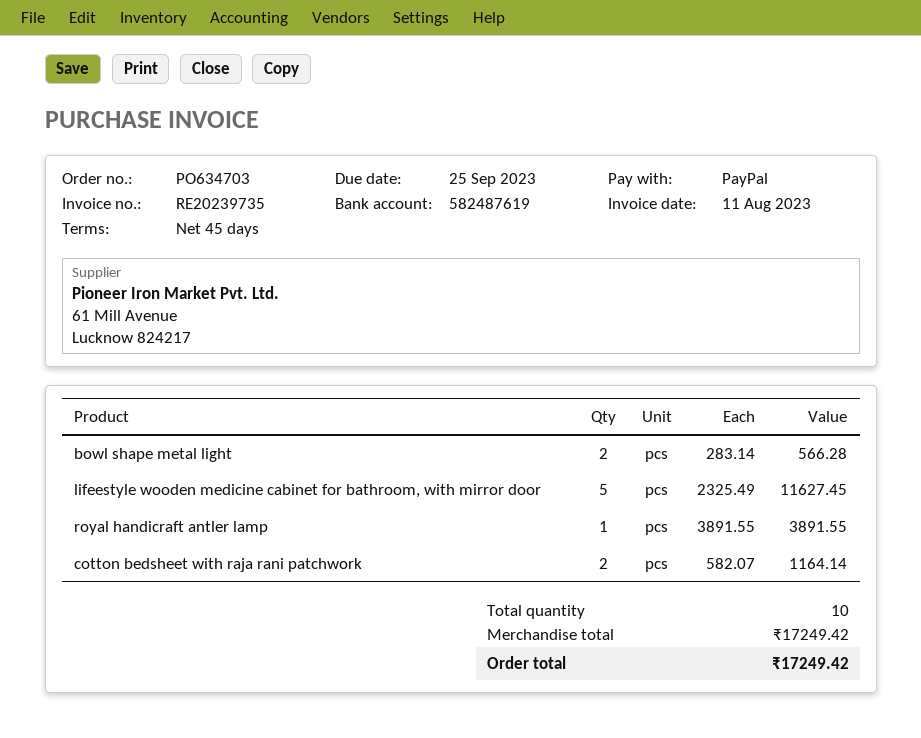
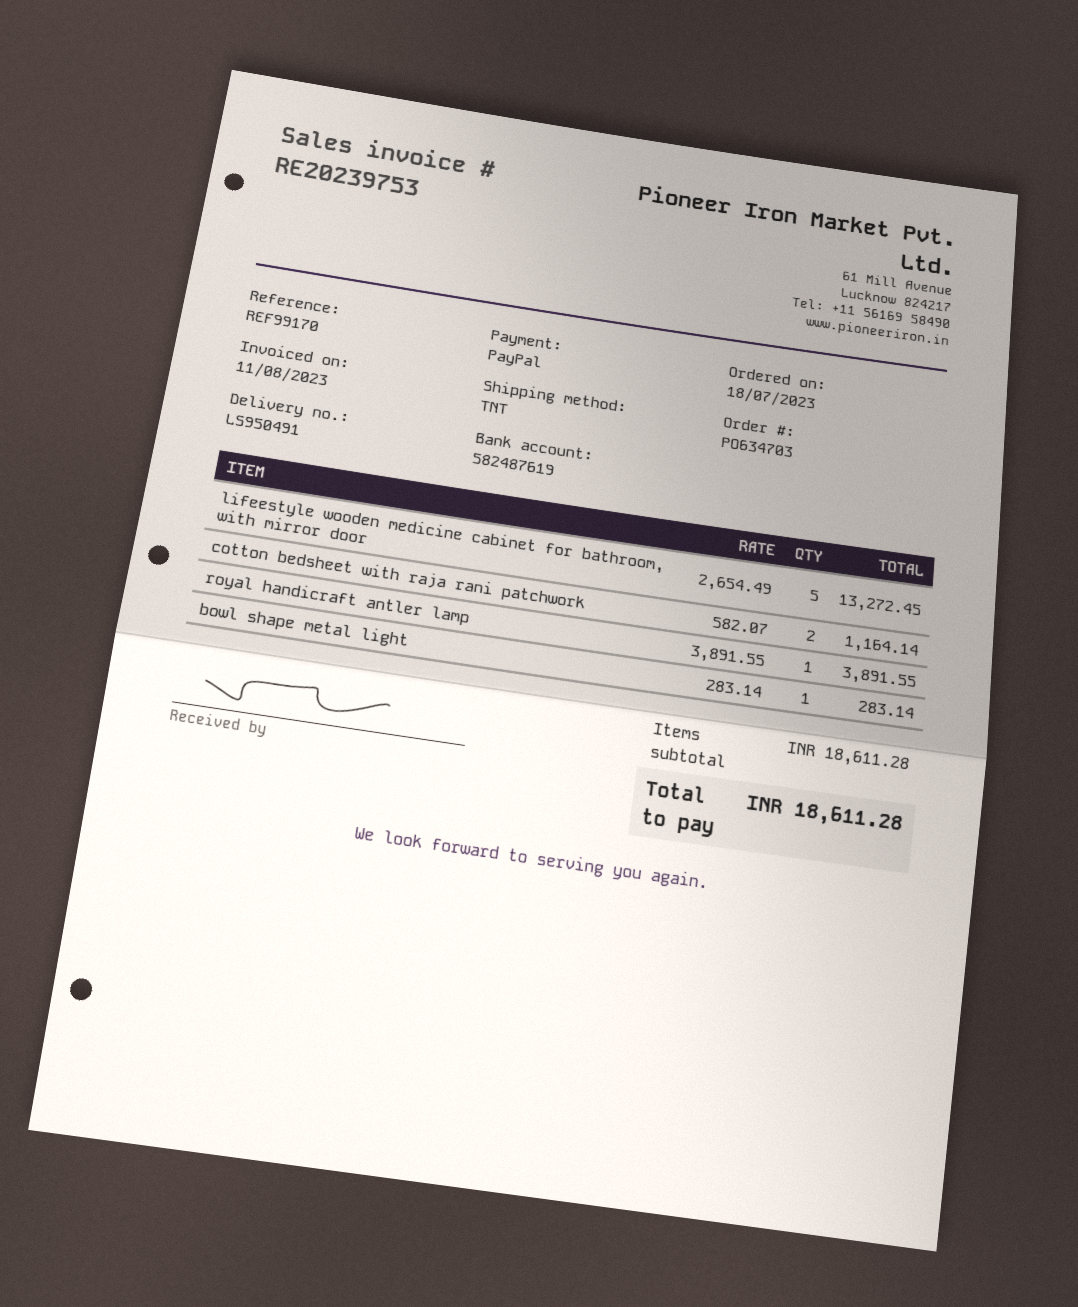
invoice number: RE20239735 -> RE20239753
bowl shape metal light: 2 x 283.14 = 566.28 -> 1 x 283.14 = 283.14
lifeestyle wooden medicine cabinet for bathroom, with mirror door: 5 x 2325.49 = 11627.45 -> 5 x 2654.49 = 13272.45
subtotal: 17249.42 -> 18611.28
total: 17249.42 -> 18611.28

